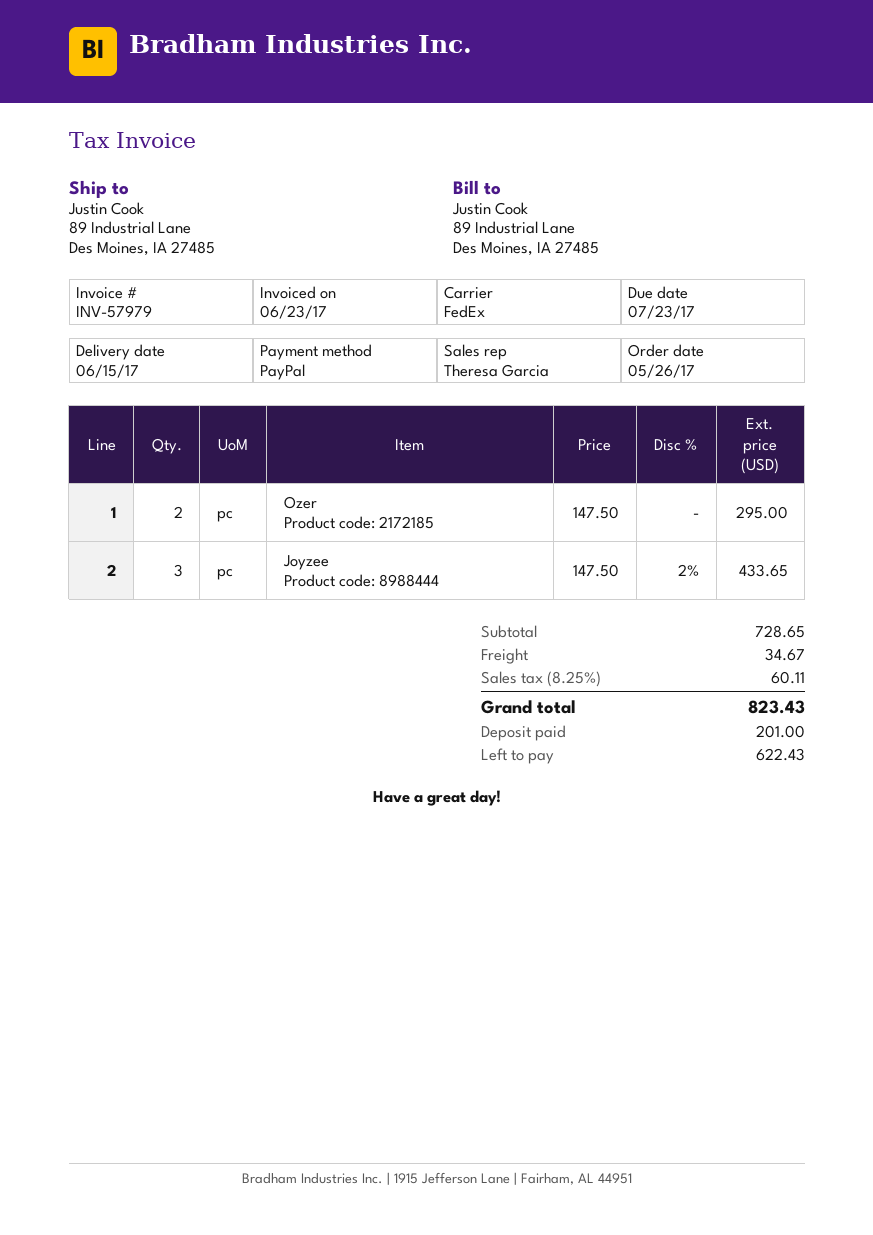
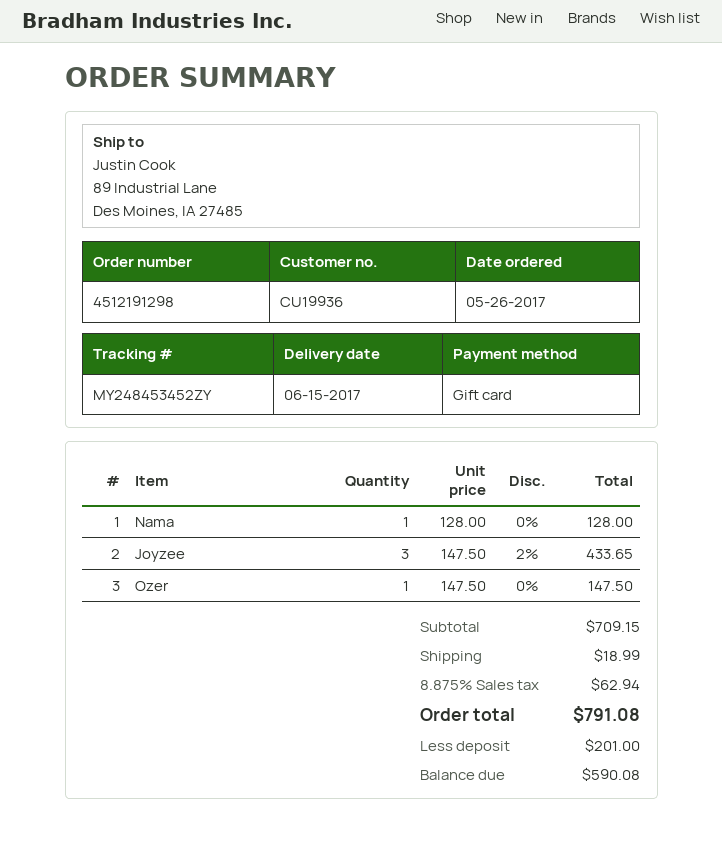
payment method: PayPal -> gift card
Ozer: 2 x 147.50 = 295.00 -> 1 x 147.50 = 147.50
Nama: none -> 1 x 128.00 = 128.00
subtotal: 728.65 -> 709.15
shipping: 34.67 -> 18.99
tax: 8.25% = 60.11 -> 8.875% = 62.94
total: 823.43 -> 791.08
balance: 622.43 -> 590.08

